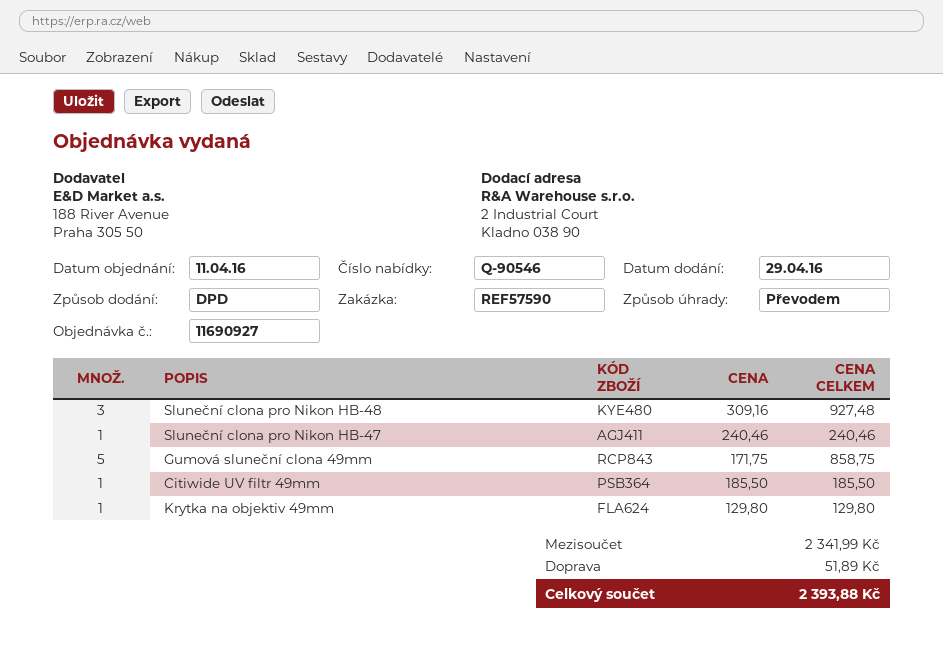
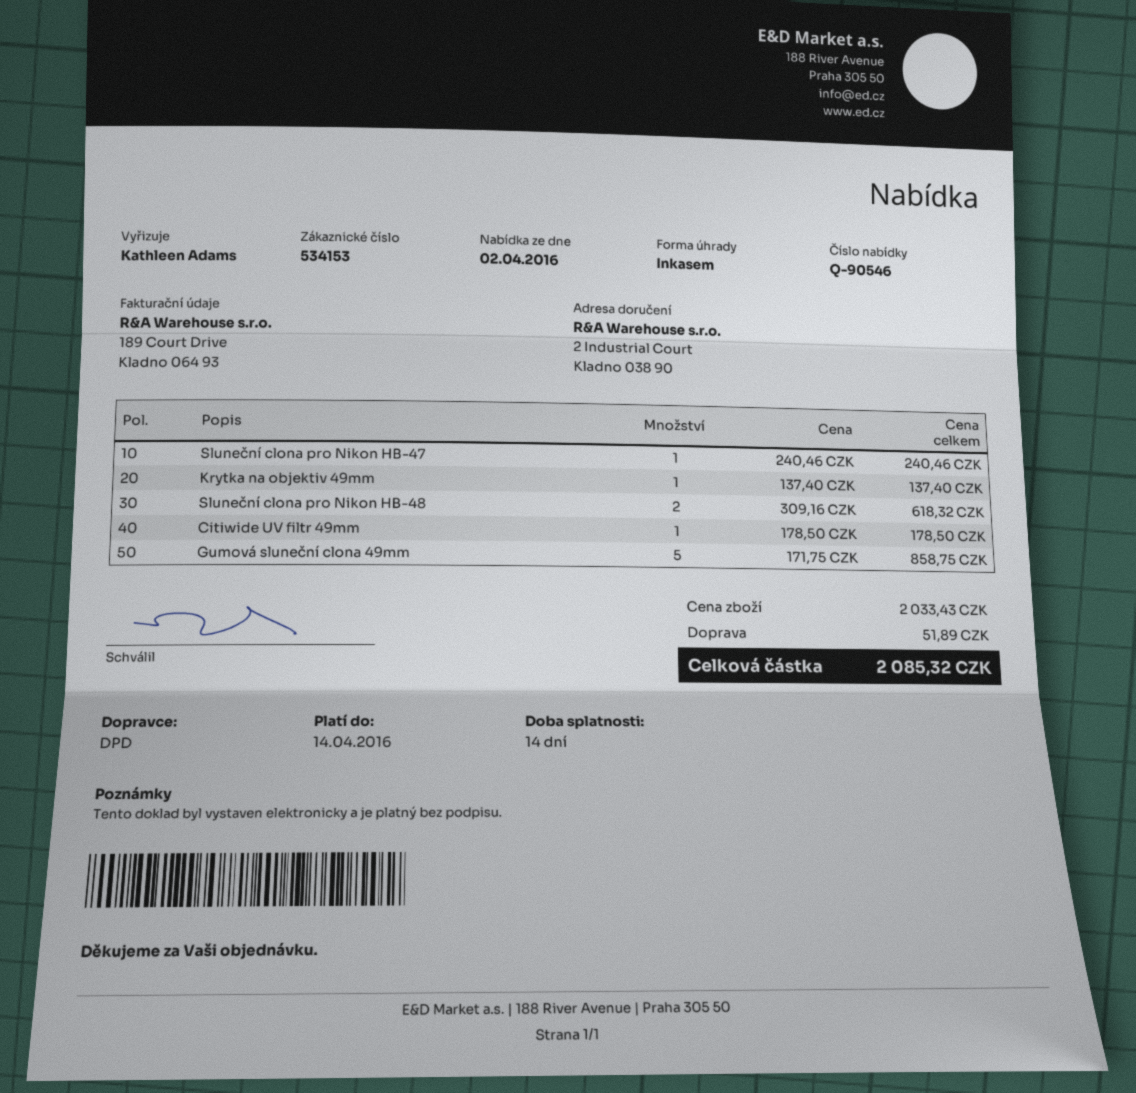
payment method: bank transfer -> direct debit
Sluneční clona pro Nikon HB-48: 3 x 309.16 = 927.48 -> 2 x 309.16 = 618.32
Citiwide UV filtr 49mm: 1 x 185.50 = 185.50 -> 1 x 178.50 = 178.50
Krytka na objektiv 49mm: 1 x 129.80 = 129.80 -> 1 x 137.40 = 137.40
subtotal: 2341.99 -> 2033.43
total: 2393.88 -> 2085.32

